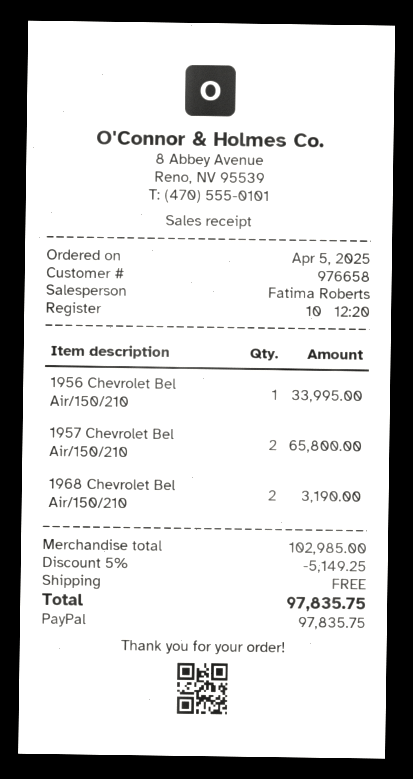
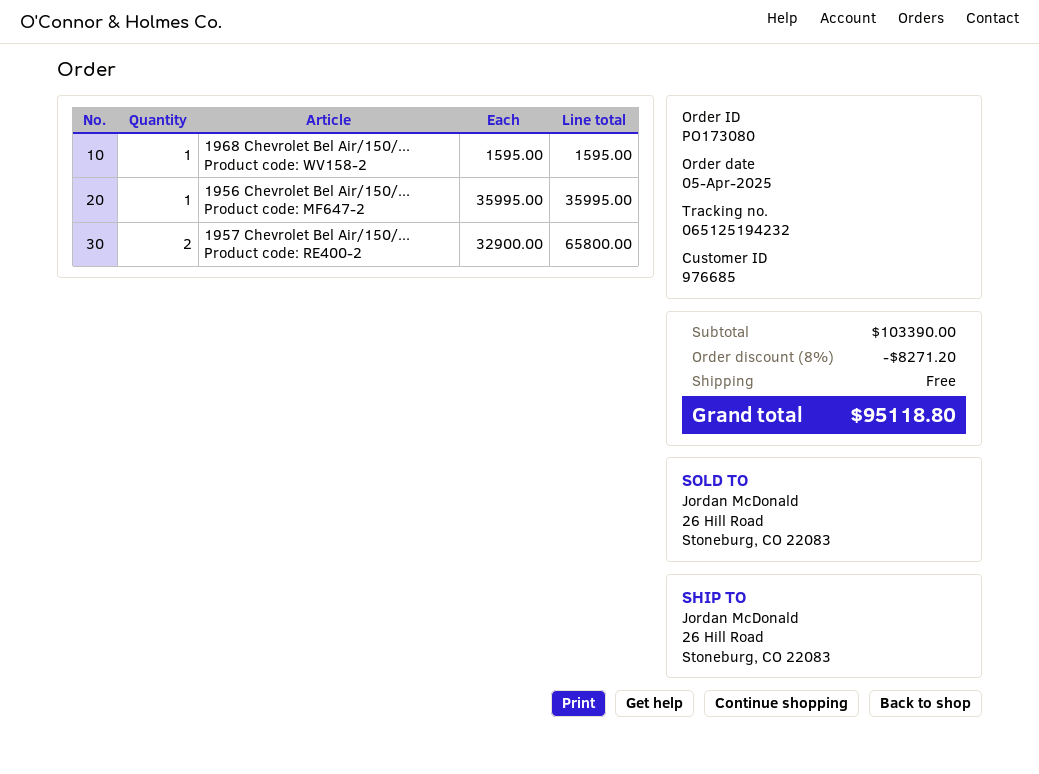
customer number: 976658 -> 976685
1956 Chevrolet Bel Air/150/210: 1 for 33995.00 -> 1 for 35995.00
1968 Chevrolet Bel Air/150/210: 2 for 3190.00 -> 1 for 1595.00
subtotal: 102985.00 -> 103390.00
discount: 5% = 5149.25 -> 8% = 8271.20
total: 97835.75 -> 95118.80

